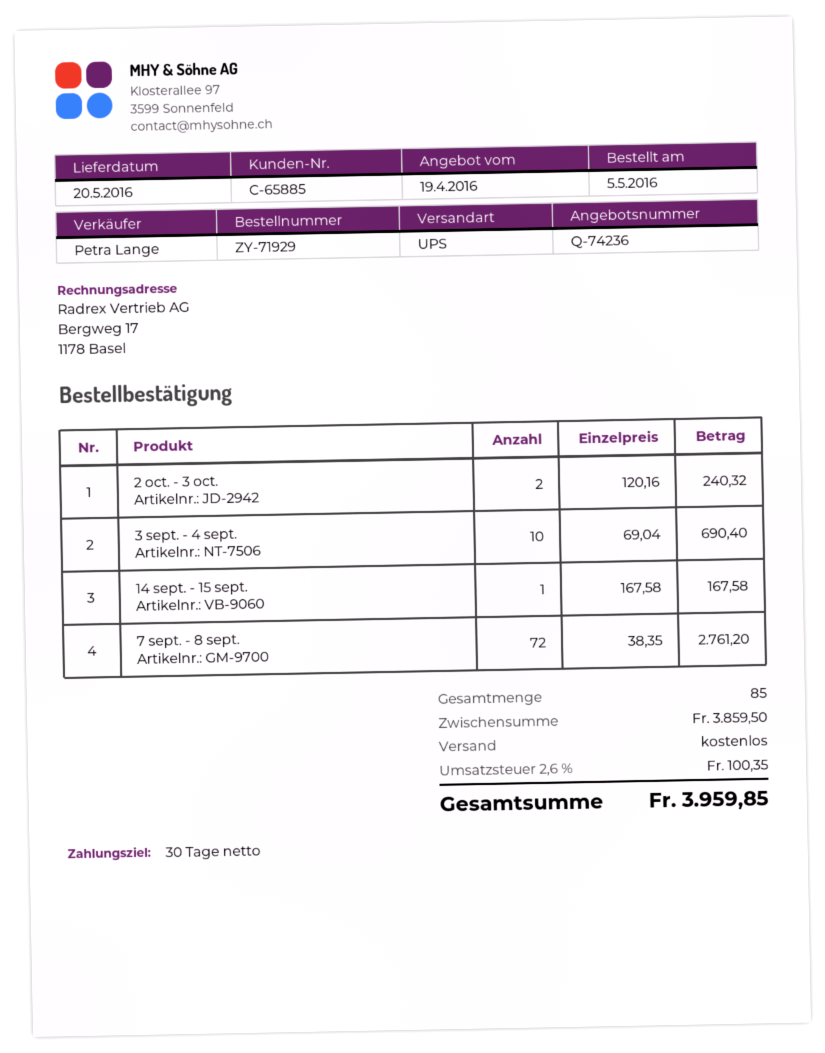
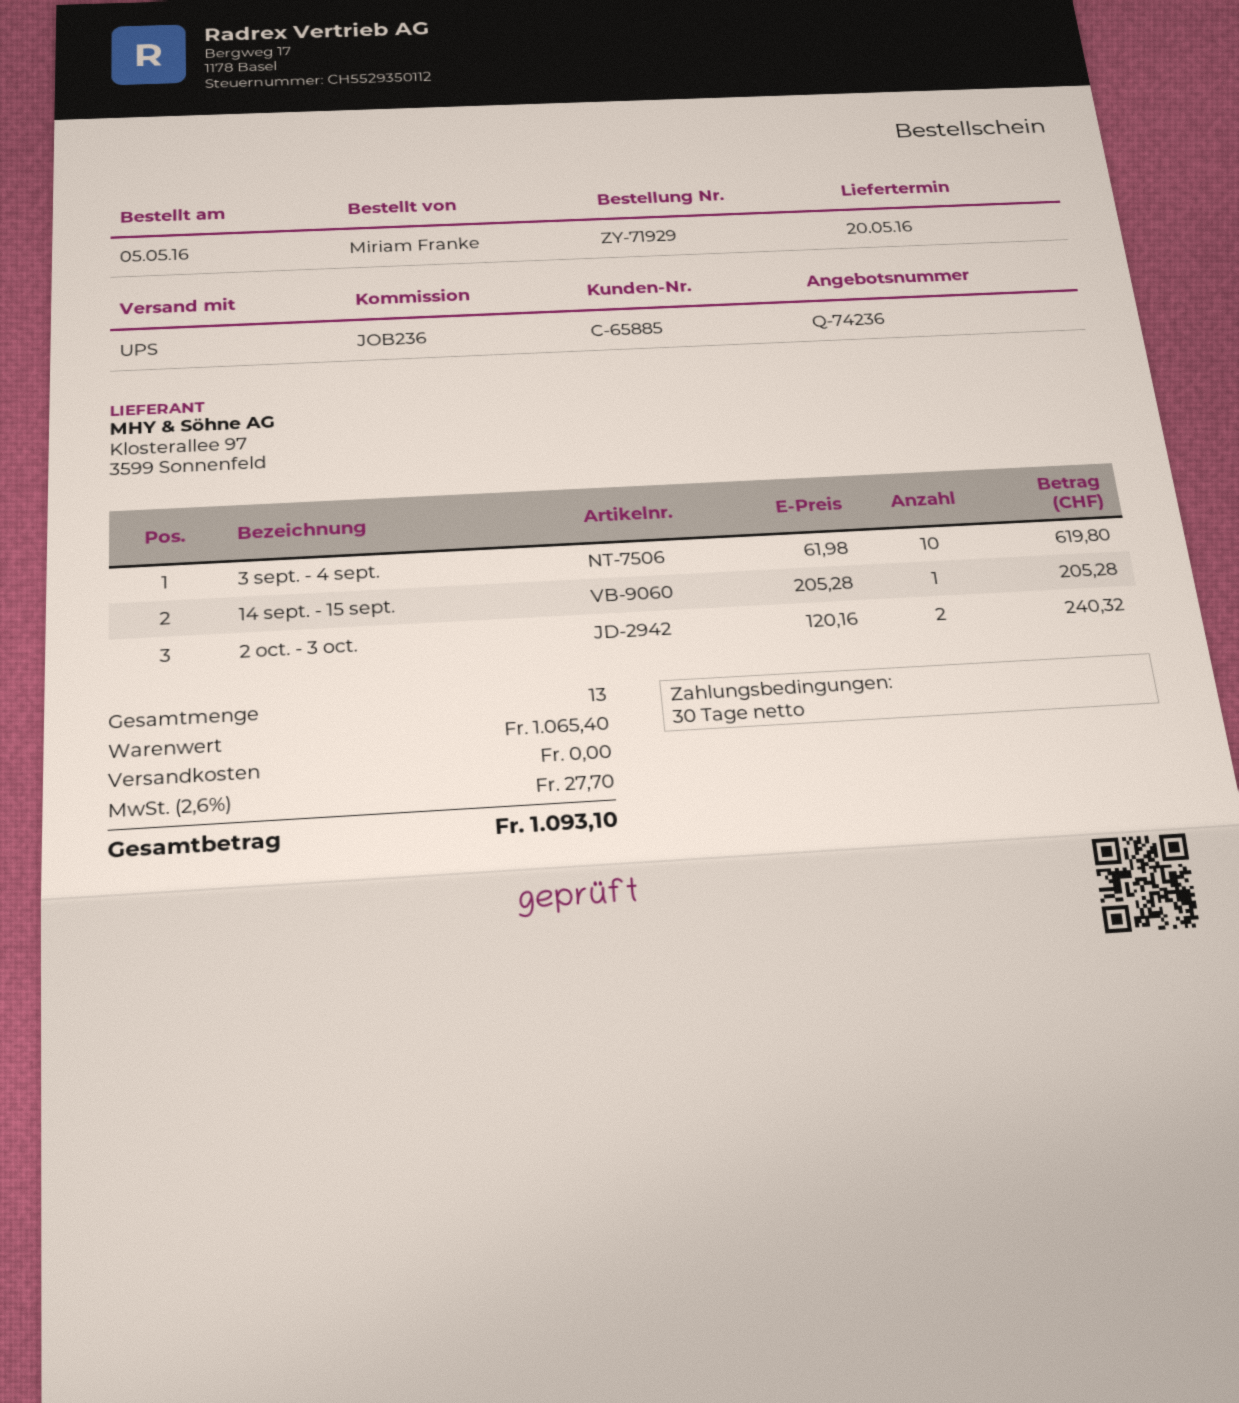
3 sept. - 4 sept.: 10 x 69.04 = 690.40 -> 10 x 61.98 = 619.80
14 sept. - 15 sept.: 1 x 167.58 = 167.58 -> 1 x 205.28 = 205.28
7 sept. - 8 sept.: 72 x 38.35 = 2761.20 -> none
total quantity: 85 -> 13
subtotal: 3859.50 -> 1065.40
tax: 2.6% = 100.35 -> 2.6% = 27.70
total: 3959.85 -> 1093.10

